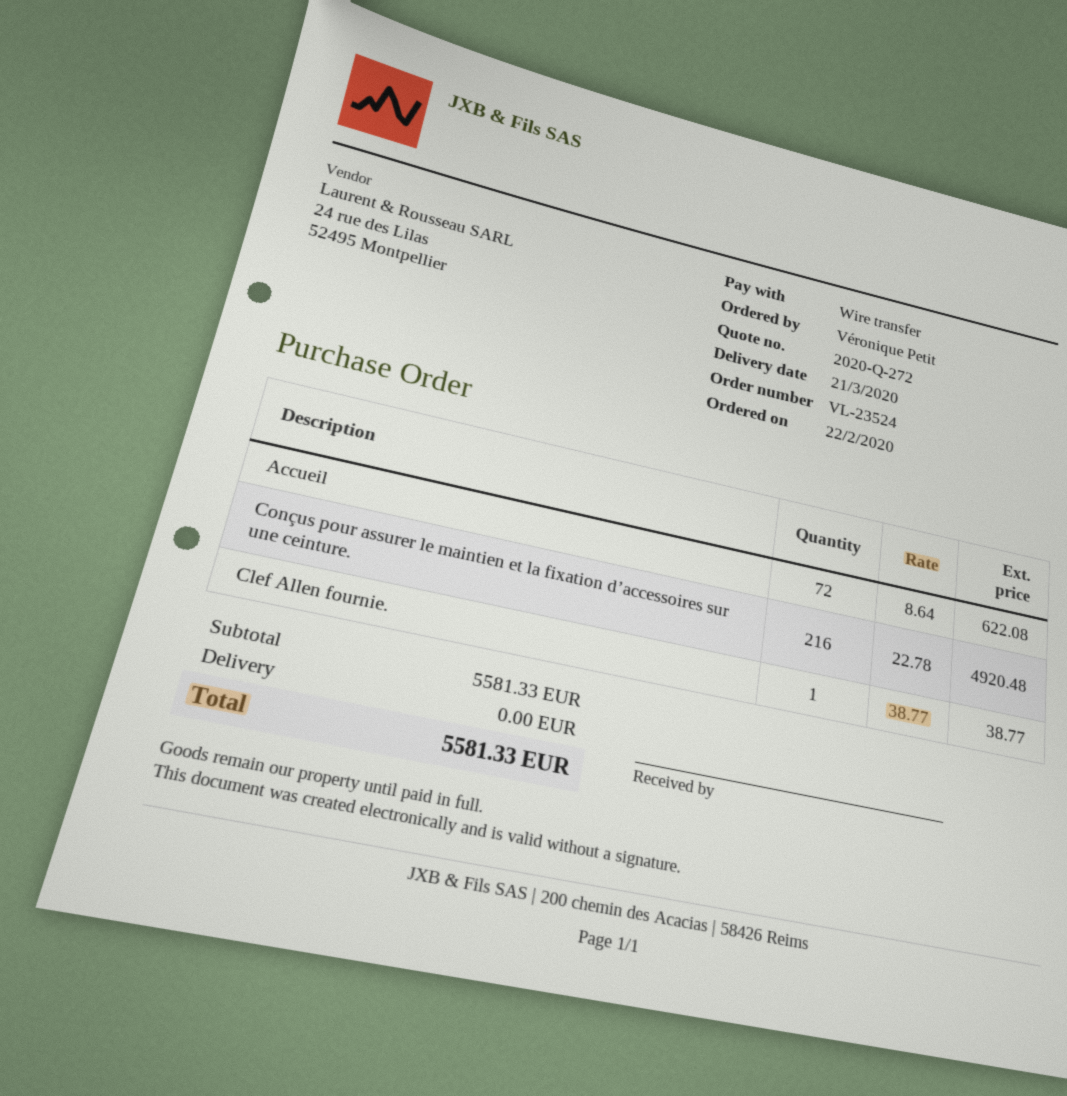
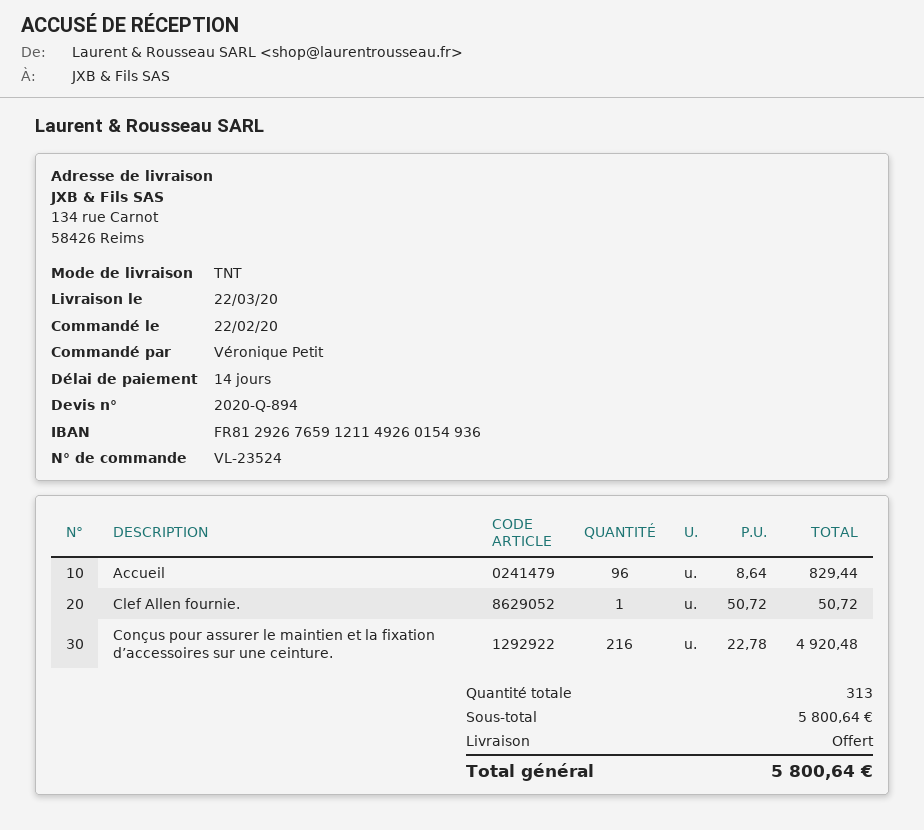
quote number: 2020-Q-272 -> 2020-Q-894
delivery date: 2020-03-21 -> 2020-03-22
Accueil: 72 x 8.64 = 622.08 -> 96 x 8.64 = 829.44
Clef Allen fournie.: 1 x 38.77 = 38.77 -> 1 x 50.72 = 50.72
subtotal: 5581.33 -> 5800.64
total: 5581.33 -> 5800.64

